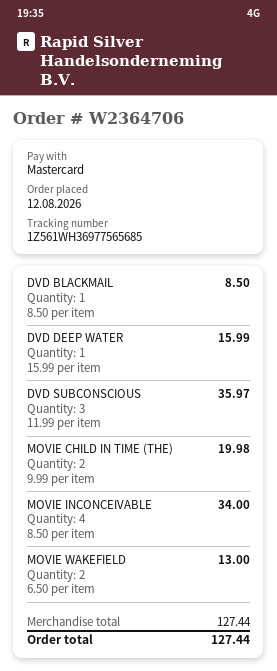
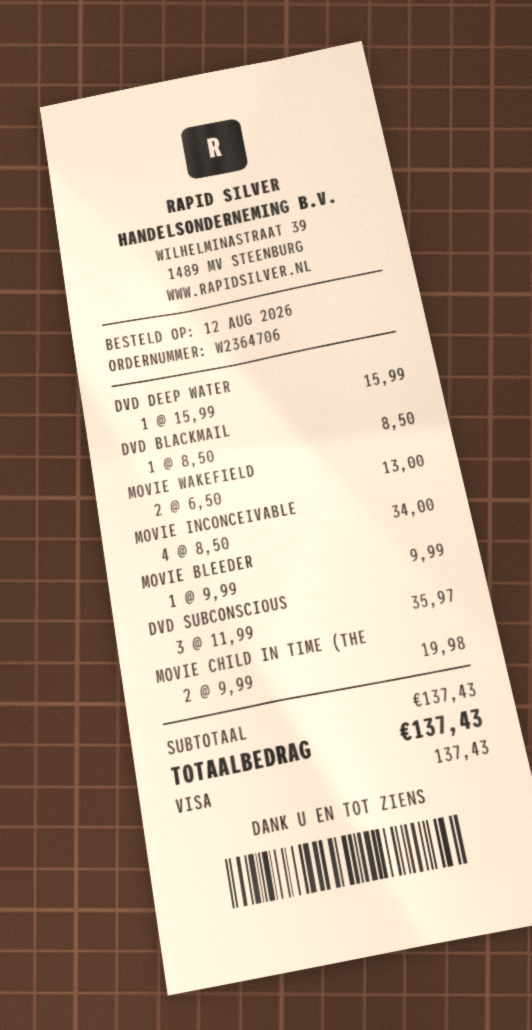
payment method: Mastercard -> Visa
MOVIE BLEEDER: none -> 1 x 9.99 = 9.99
subtotal: 127.44 -> 137.43
total: 127.44 -> 137.43

